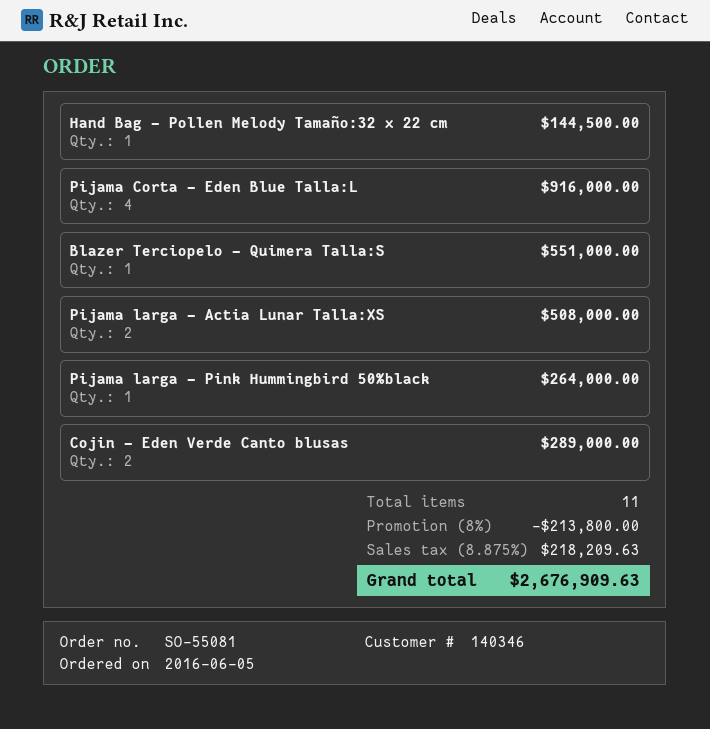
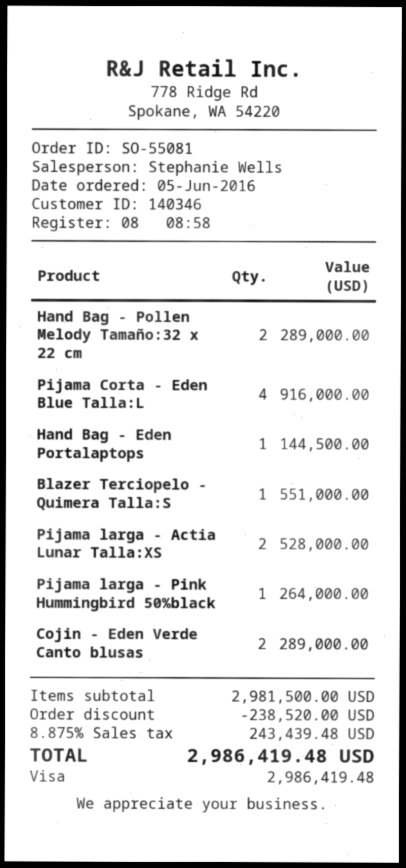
Hand Bag - Pollen Melody Tamaño:32 x 22 cm: 1 for 144500.00 -> 2 for 289000.00
Pijama larga - Actia Lunar Talla:XS: 2 for 508000.00 -> 2 for 528000.00
Hand Bag - Eden Portalaptops: none -> 1 for 144500.00
discount: 213800.00 -> 238520.00
tax: 8.875% = 218209.63 -> 8.875% = 243439.48
total: 2676909.63 -> 2986419.48

